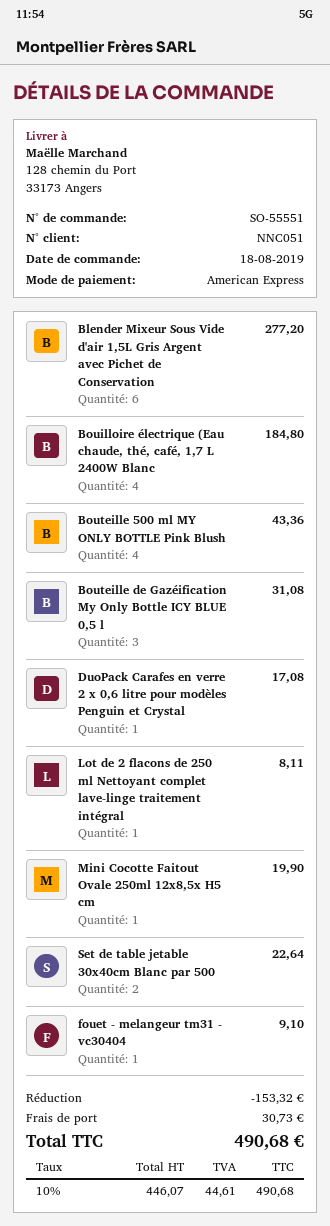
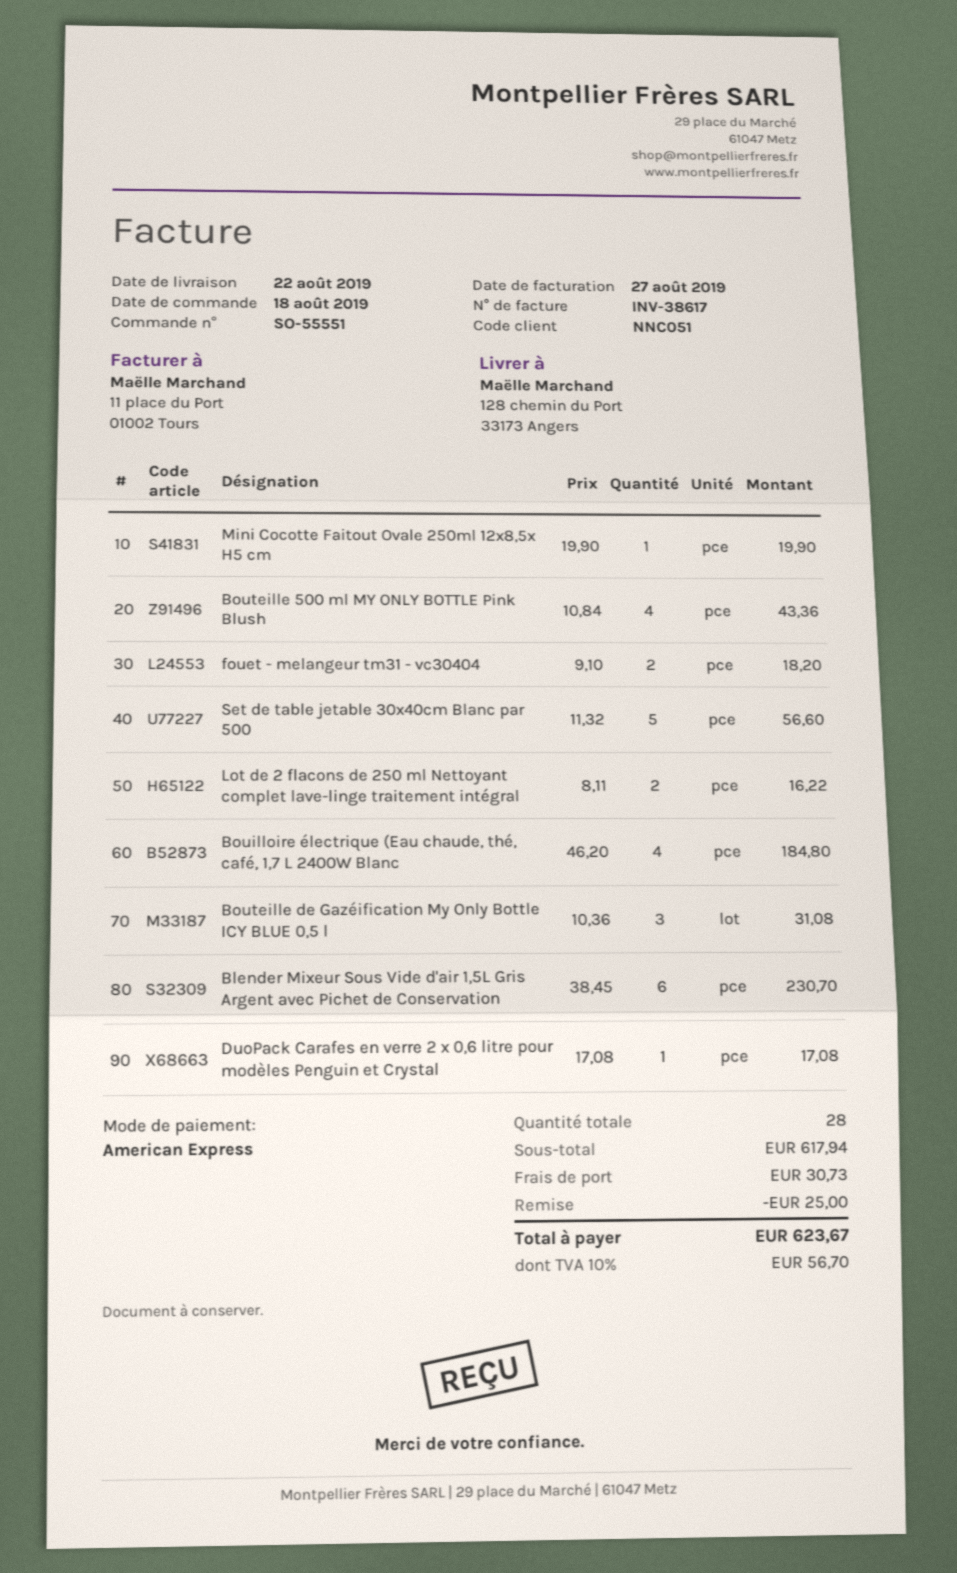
Blender Mixeur Sous Vide d'air 1,5L Gris Argent avec Pichet de Conservation: 6 for 277.20 -> 6 for 230.70
Lot de 2 flacons de 250 ml Nettoyant complet lave-linge traitement intégral: 1 for 8.11 -> 2 for 16.22
Set de table jetable 30x40cm Blanc par 500: 2 for 22.64 -> 5 for 56.60
fouet - melangeur tm31 - vc30404: 1 for 9.10 -> 2 for 18.20
discount: 153.32 -> 25.00
tax: 10% = 44.61 -> 10% = 56.70
total: 490.68 -> 623.67

